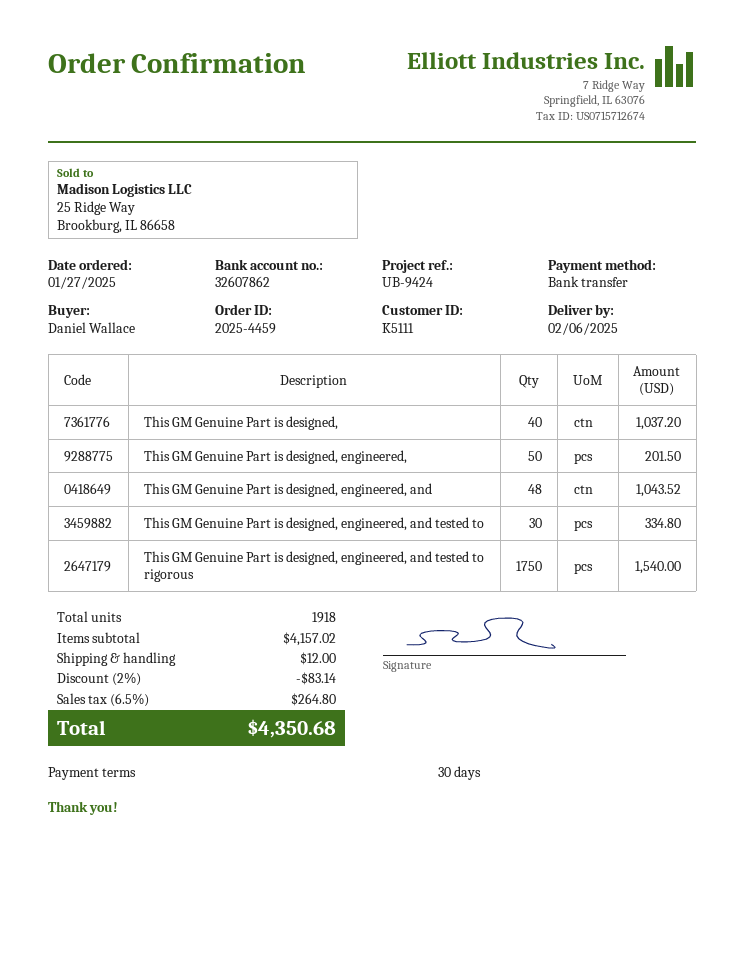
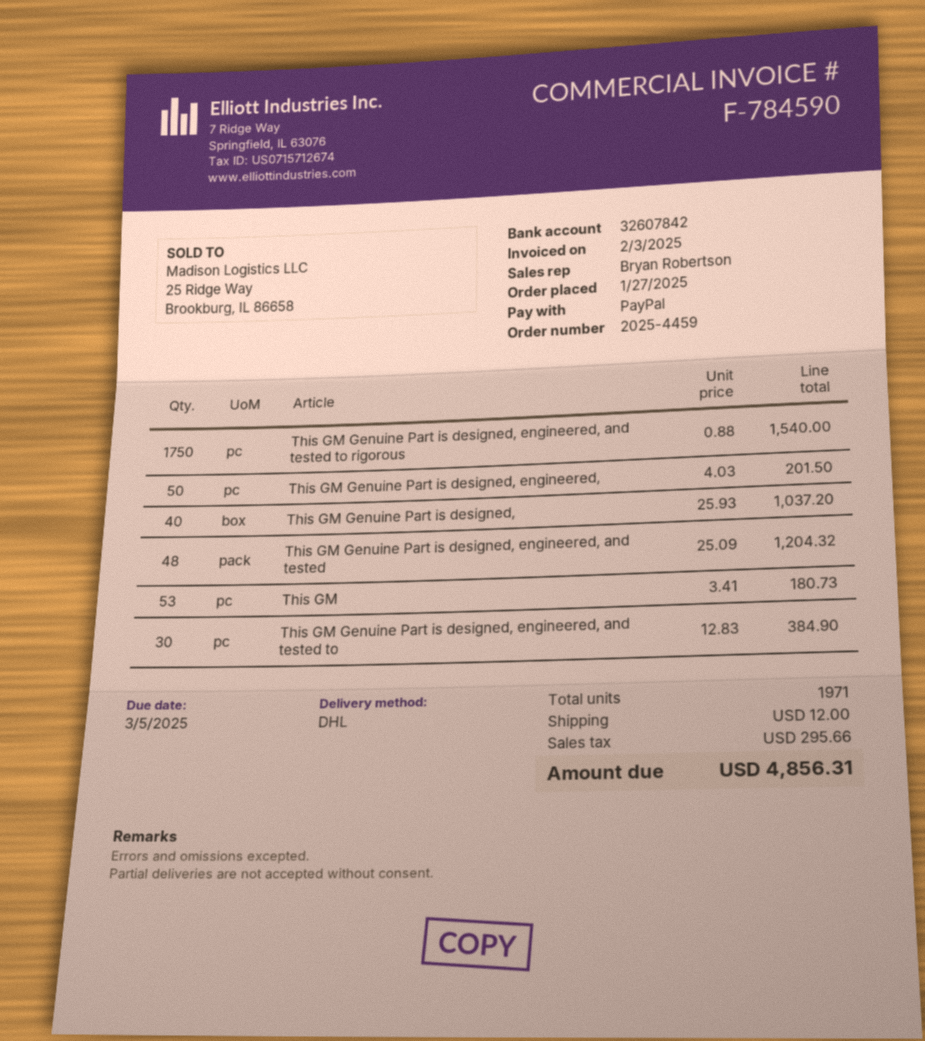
payment method: bank transfer -> PayPal
bank account: 32607862 -> 32607842
This GM Genuine Part is designed, engineered, and: 48 for 1043.52 -> none
This GM Genuine Part is designed, engineered, and tested to: 30 for 334.80 -> 30 for 384.90
This GM Genuine Part is designed, engineered, and tested: none -> 48 for 1204.32
This GM: none -> 53 for 180.73
total quantity: 1918 -> 1971
discount: 2% = 83.14 -> none
tax: 264.80 -> 295.66
total: 4350.68 -> 4856.31

